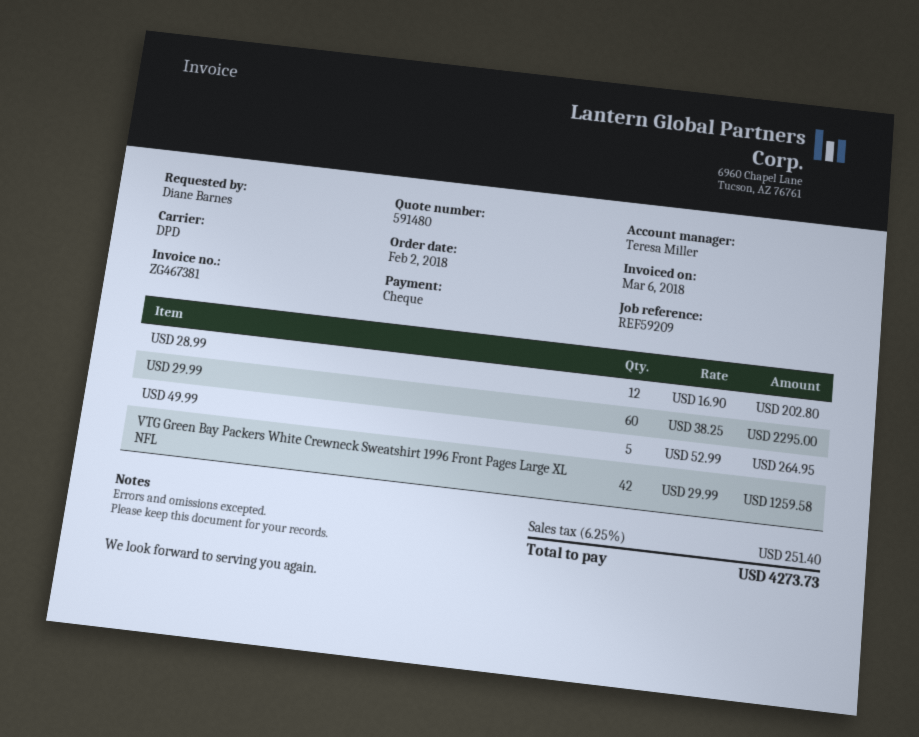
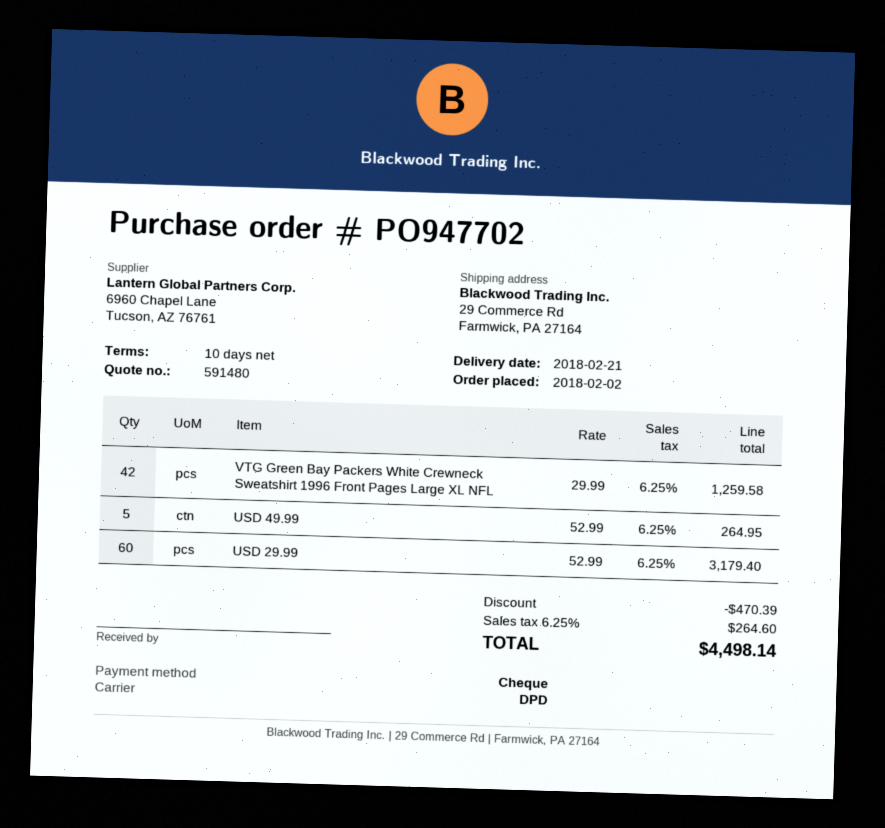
USD 28.99: 12 x 16.90 = 202.80 -> none
USD 29.99: 60 x 38.25 = 2295.00 -> 60 x 52.99 = 3179.40
discount: none -> 470.39
tax: 6.25% = 251.40 -> 6.25% = 264.60
total: 4273.73 -> 4498.14

